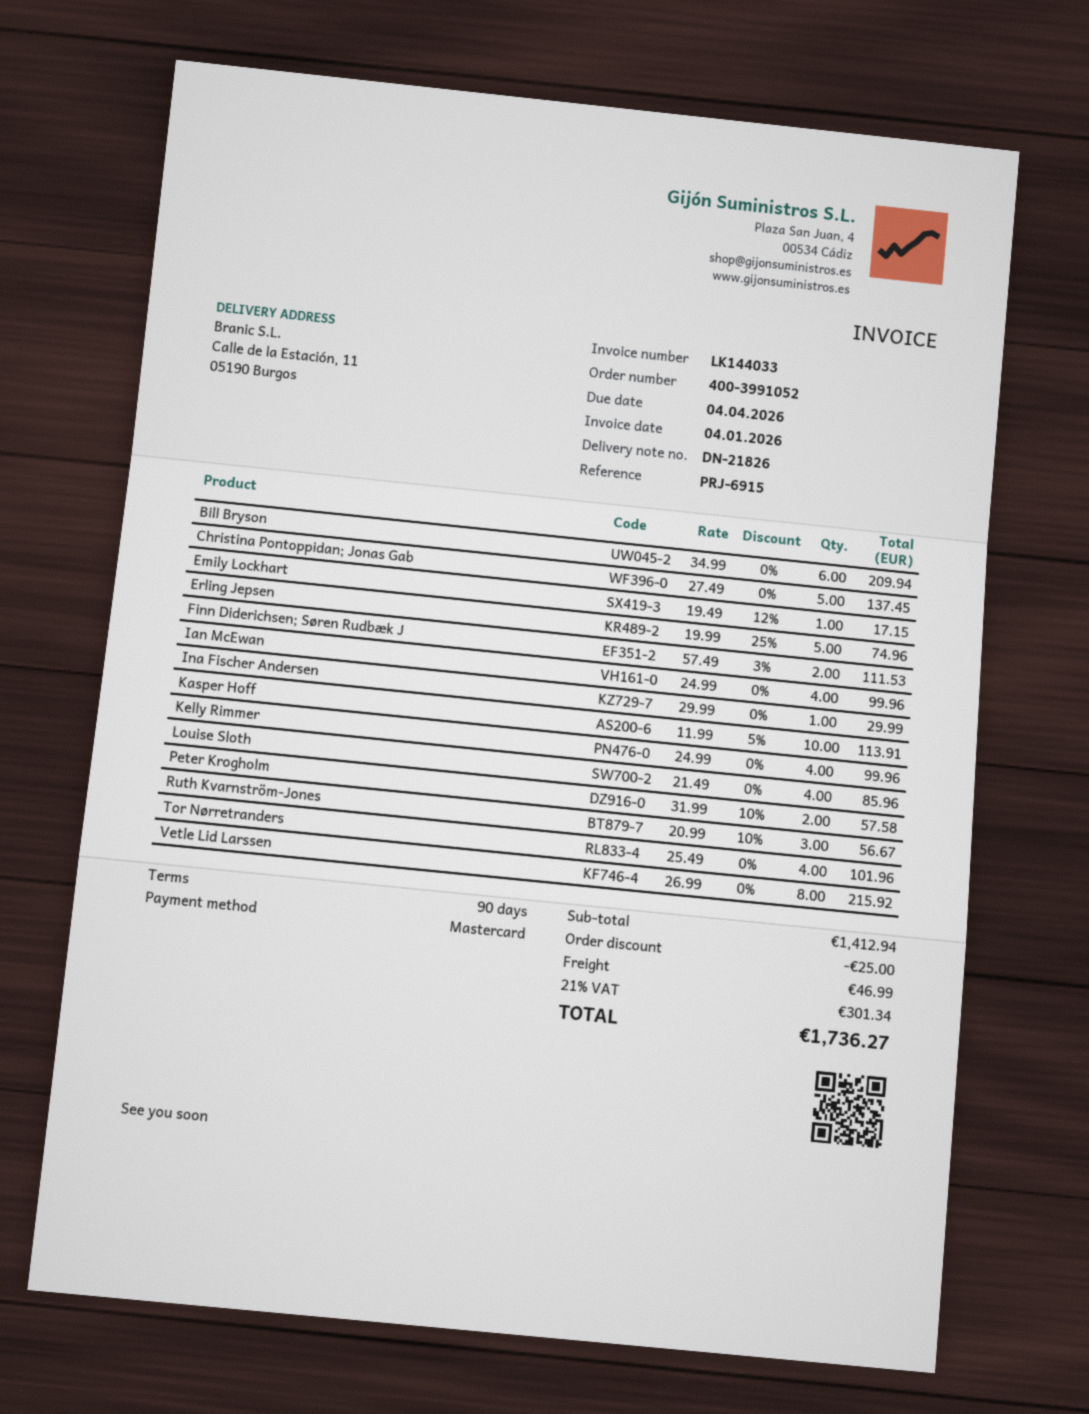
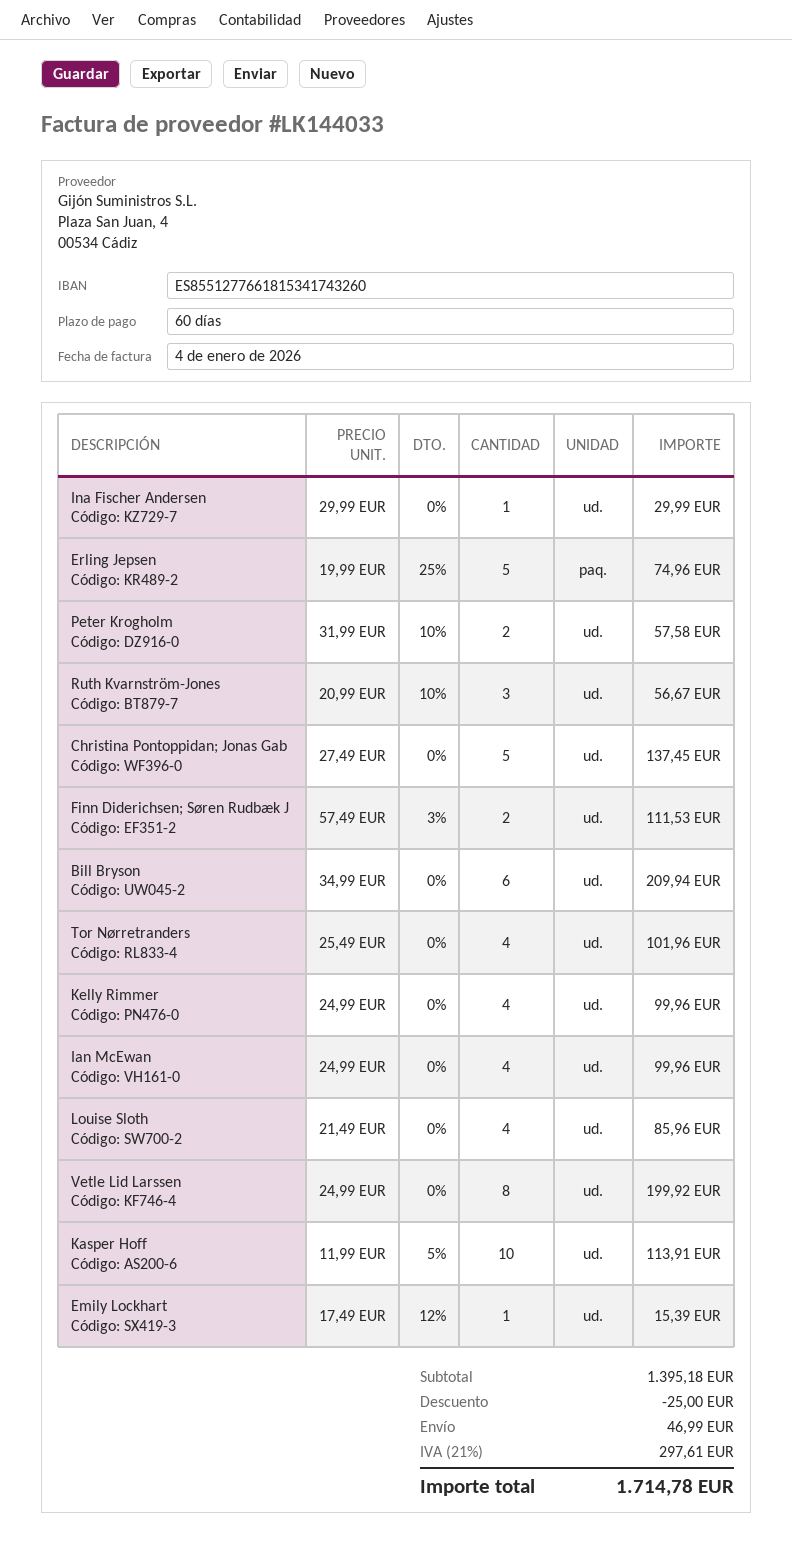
payment terms: 90 days -> 60 days
Emily Lockhart: 1 x 19.49 - 12% = 17.15 -> 1 x 17.49 - 12% = 15.39
Vetle Lid Larssen: 8 x 26.99 = 215.92 -> 8 x 24.99 = 199.92
subtotal: 1412.94 -> 1395.18
tax: 21% = 301.34 -> 21% = 297.61
total: 1736.27 -> 1714.78

